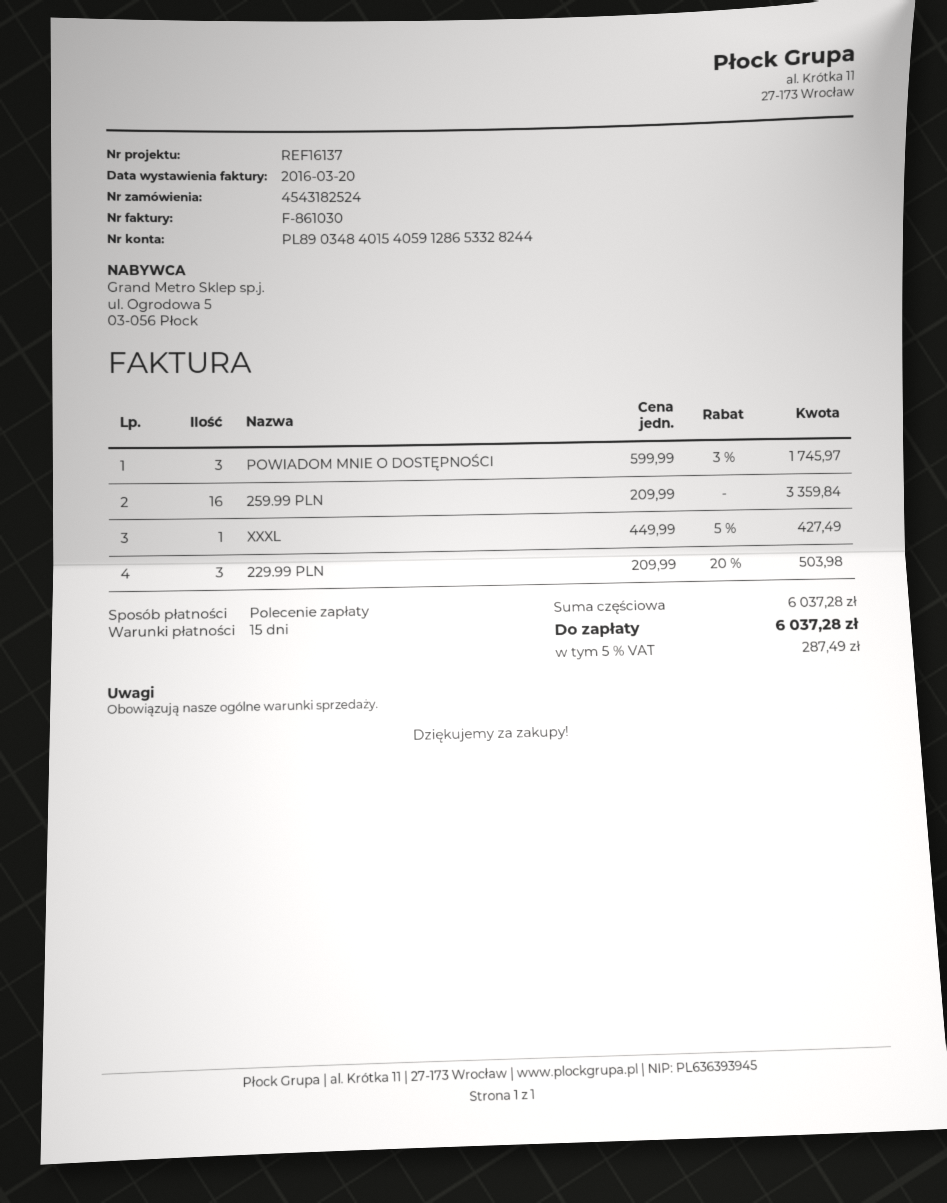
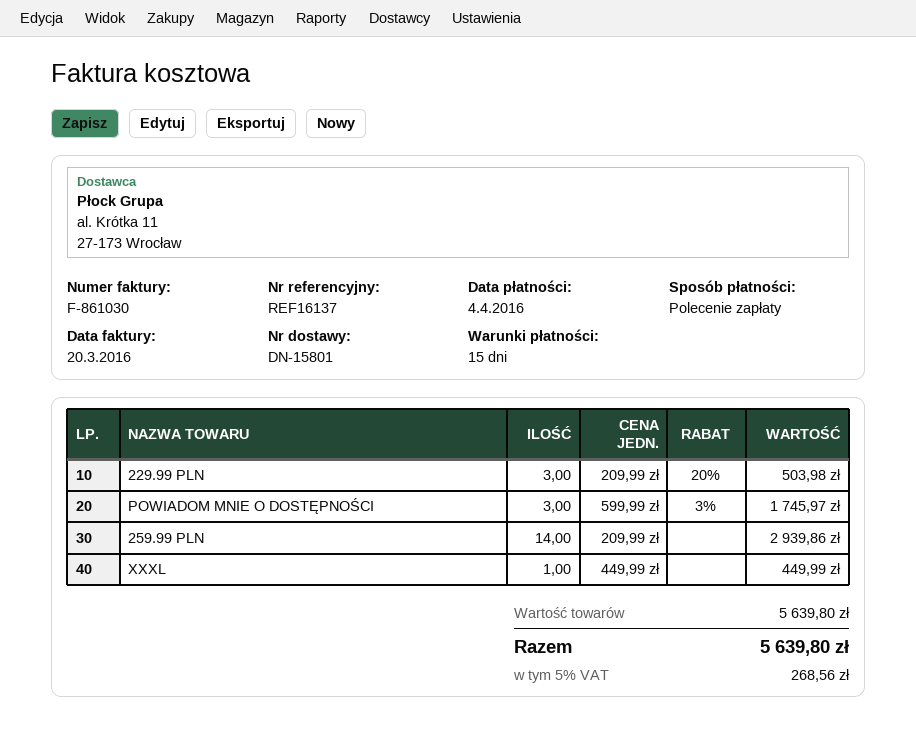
259.99 PLN: 16 x 209.99 = 3359.84 -> 14 x 209.99 = 2939.86
XXXL: 1 x 449.99 - 5% = 427.49 -> 1 x 449.99 = 449.99
subtotal: 6037.28 -> 5639.80
tax: 5% = 287.49 -> 5% = 268.56
total: 6037.28 -> 5639.80

